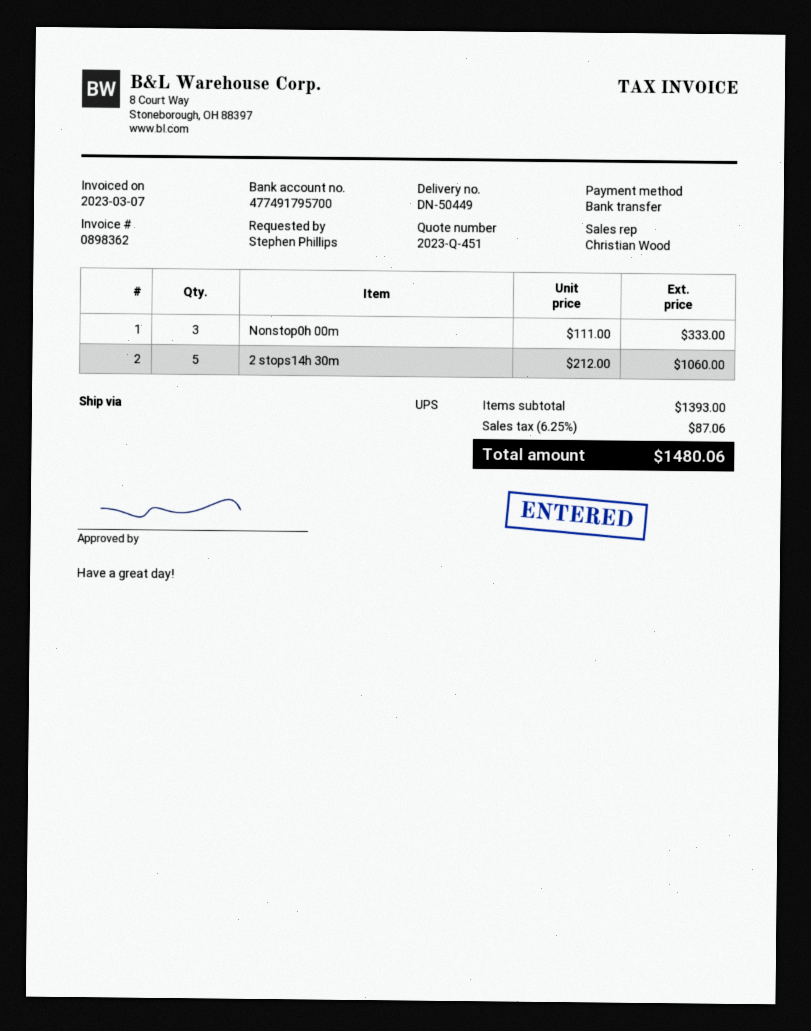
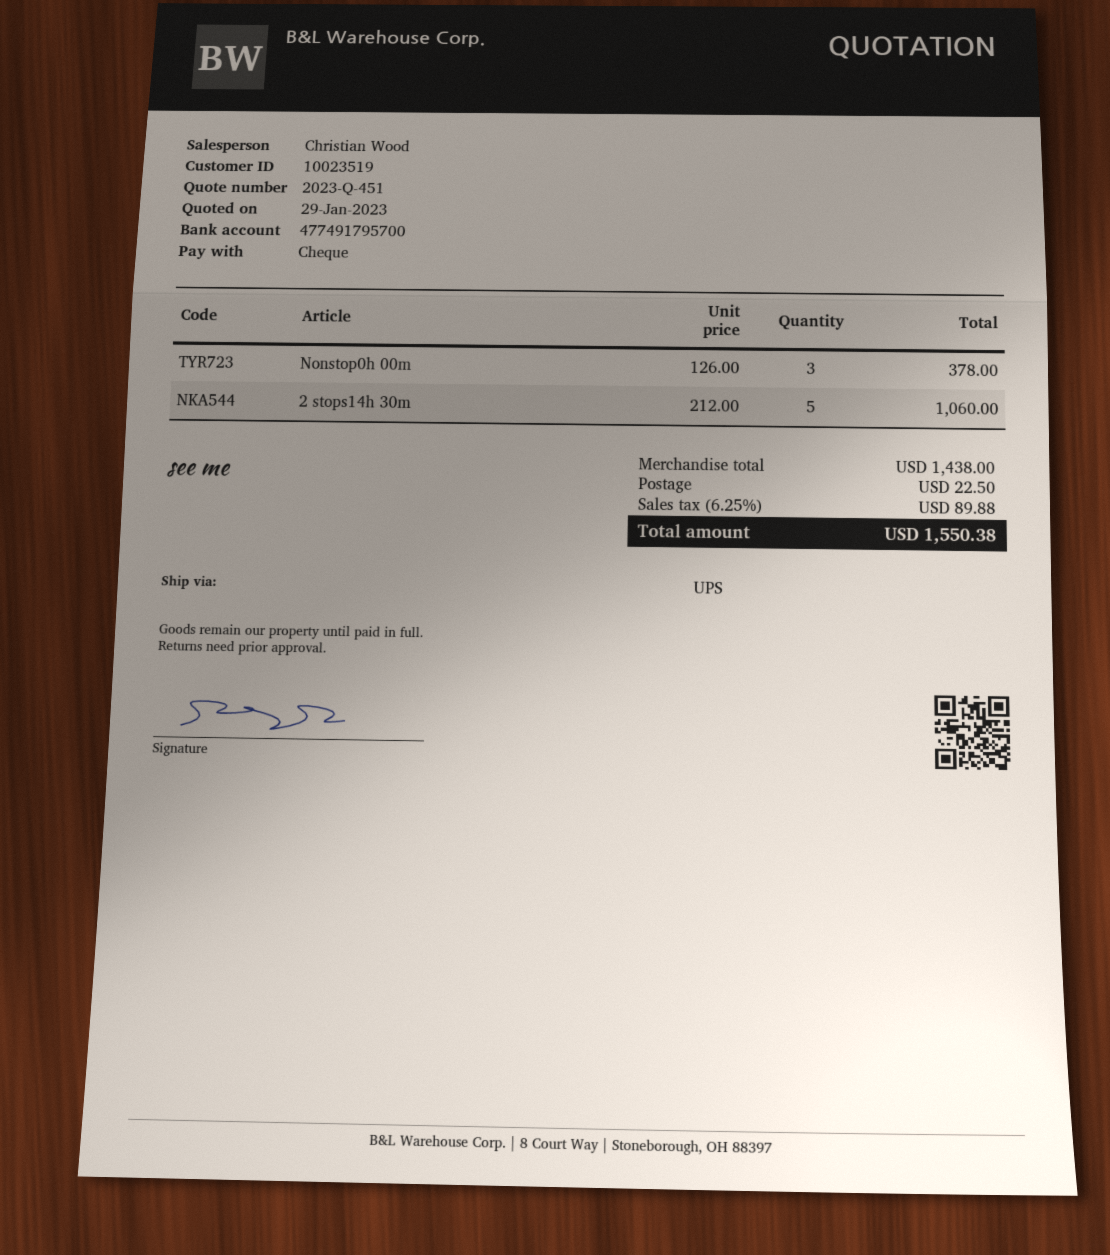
payment method: bank transfer -> cheque
Nonstop0h 00m: 3 x 111.00 = 333.00 -> 3 x 126.00 = 378.00
subtotal: 1393.00 -> 1438.00
shipping: none -> 22.50
tax: 6.25% = 87.06 -> 6.25% = 89.88
total: 1480.06 -> 1550.38

